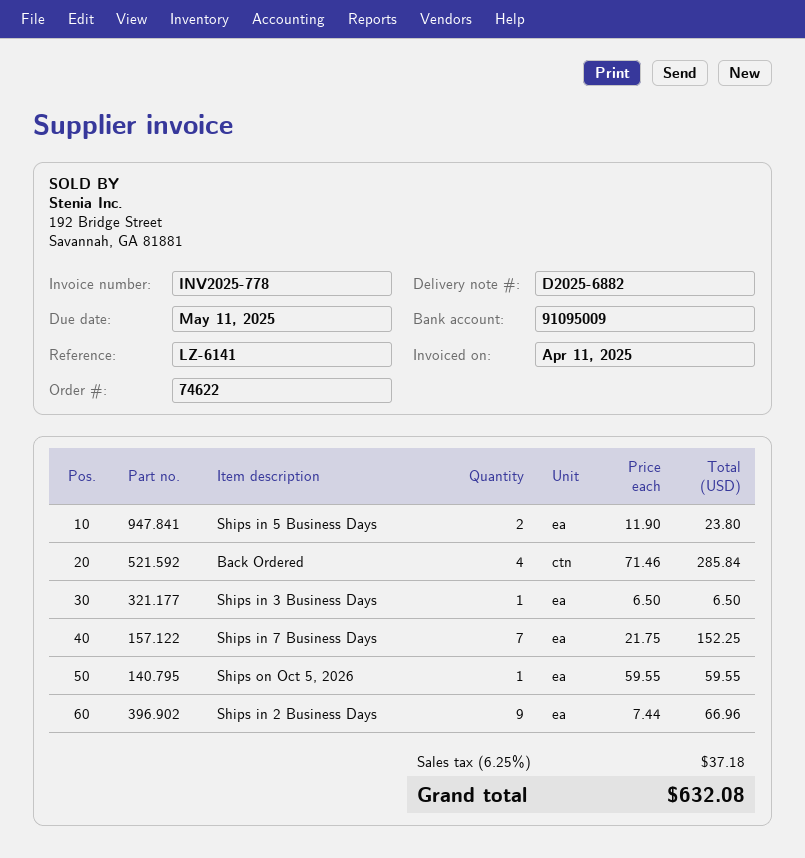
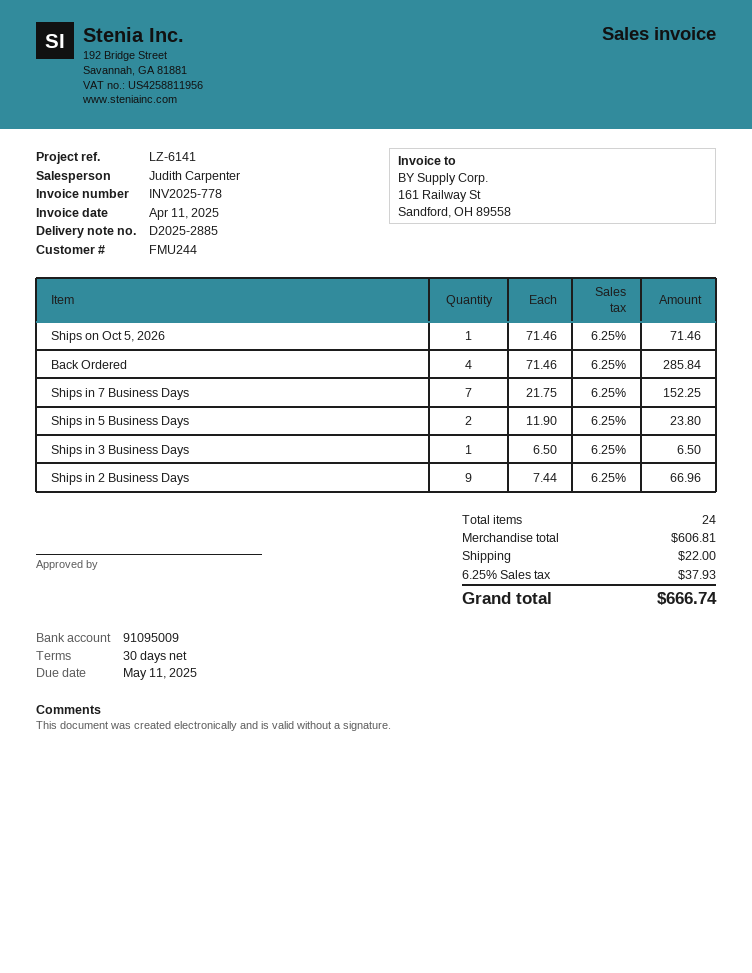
delivery note number: D2025-6882 -> D2025-2885
Ships on Oct 5, 2026: 1 x 59.55 = 59.55 -> 1 x 71.46 = 71.46
shipping: none -> 22.00
tax: 6.25% = 37.18 -> 6.25% = 37.93
total: 632.08 -> 666.74

